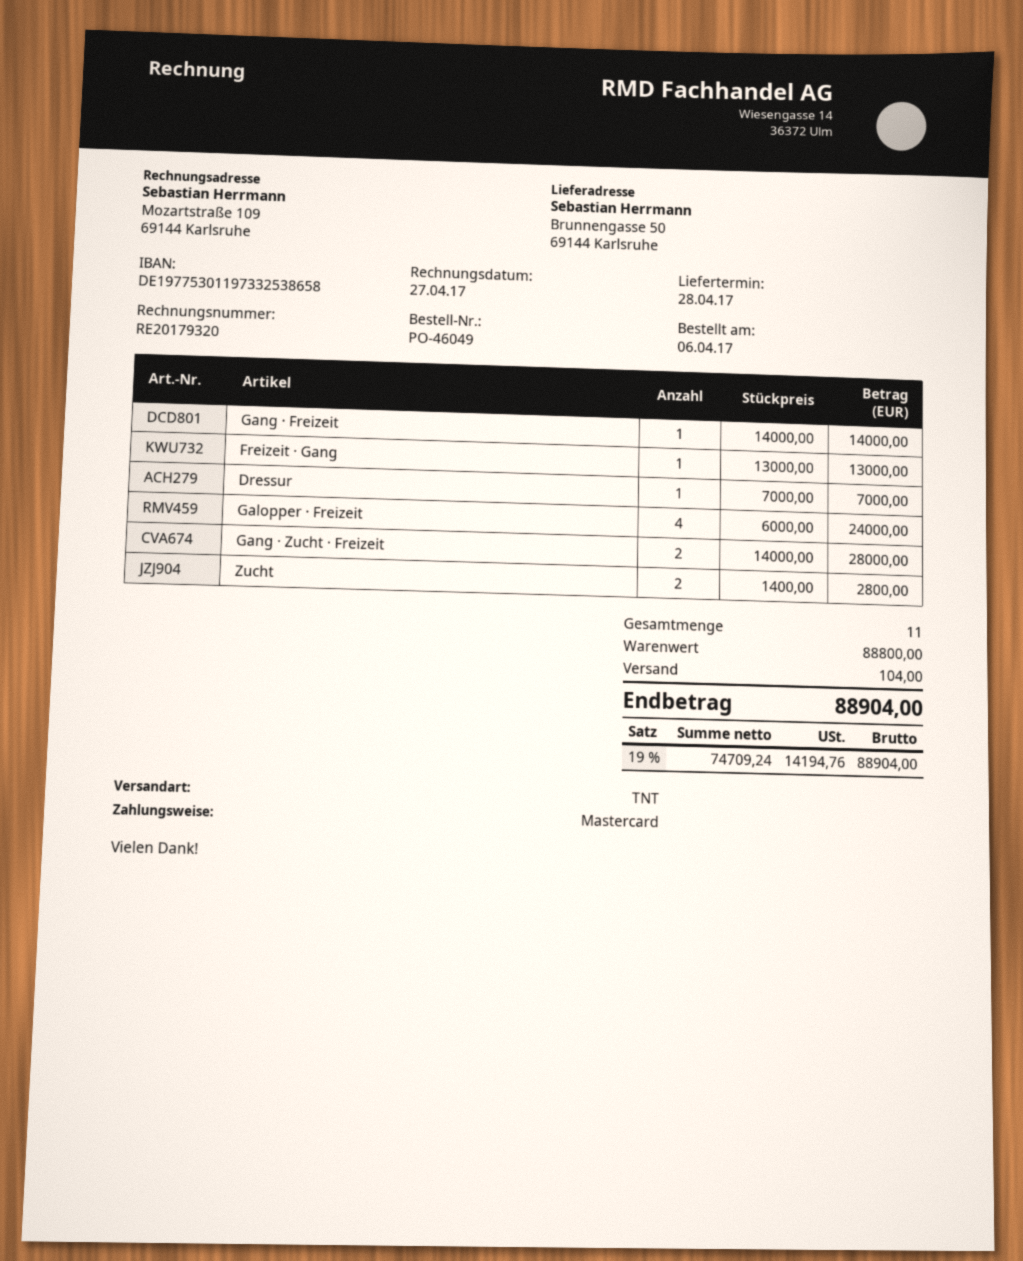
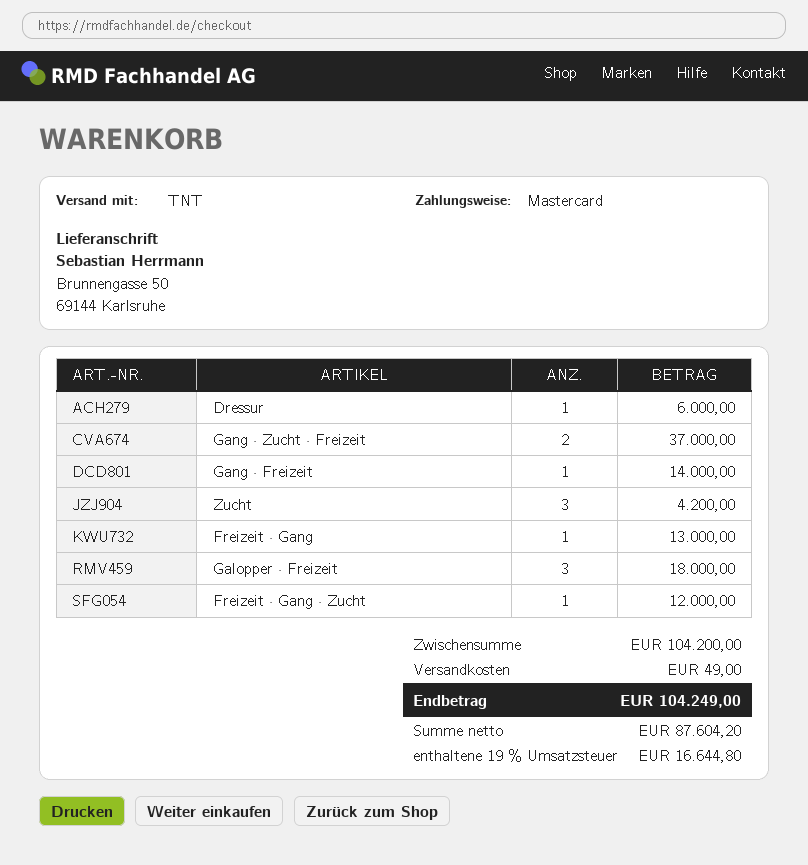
Dressur: 1 for 7000.00 -> 1 for 6000.00
Galopper · Freizeit: 4 for 24000.00 -> 3 for 18000.00
Gang · Zucht · Freizeit: 2 for 28000.00 -> 2 for 37000.00
Zucht: 2 for 2800.00 -> 3 for 4200.00
Freizeit · Gang · Zucht: none -> 1 for 12000.00
subtotal: 88800.00 -> 104200.00
shipping: 104.00 -> 49.00
net: 74709.24 -> 87604.20
tax: 19% = 14194.76 -> 19% = 16644.80
total: 88904.00 -> 104249.00

